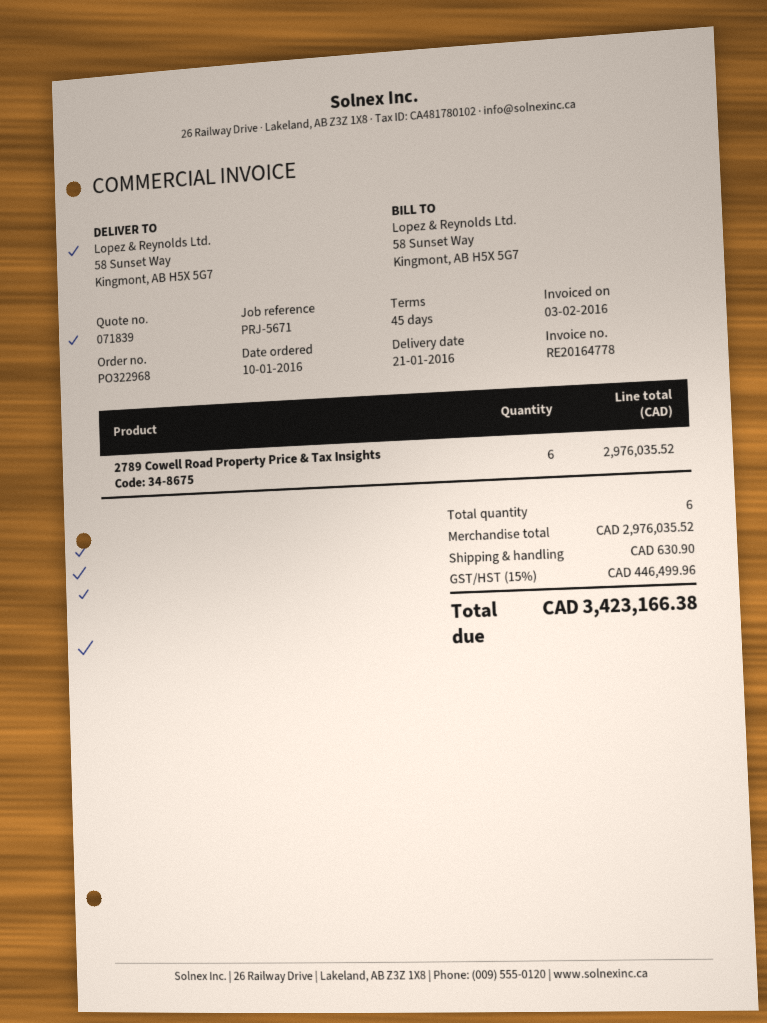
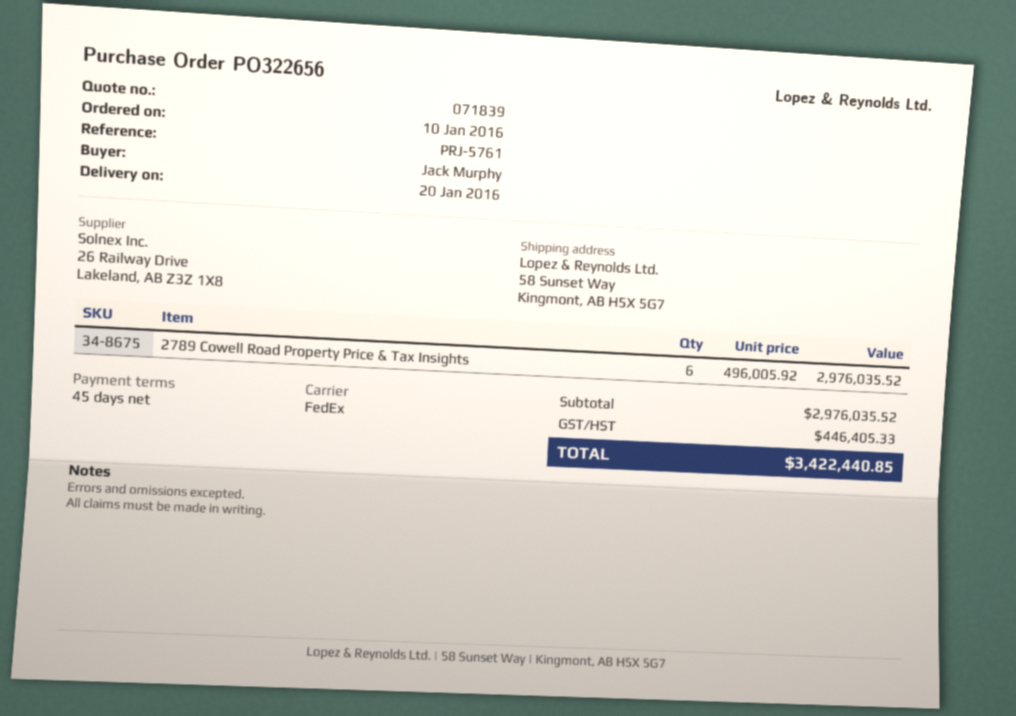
order number: PO322968 -> PO322656
delivery date: 2016-01-21 -> 2016-01-20
reference: PRJ-5671 -> PRJ-5761
shipping: 630.90 -> none
tax: 446499.96 -> 446405.33
total: 3423166.38 -> 3422440.85

